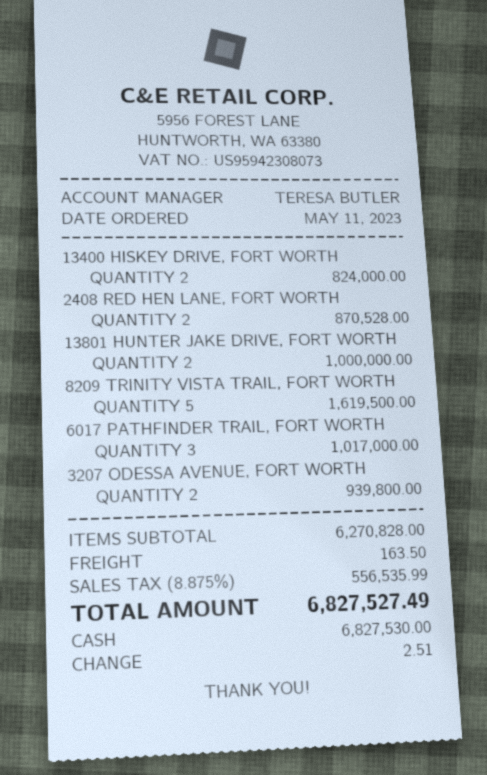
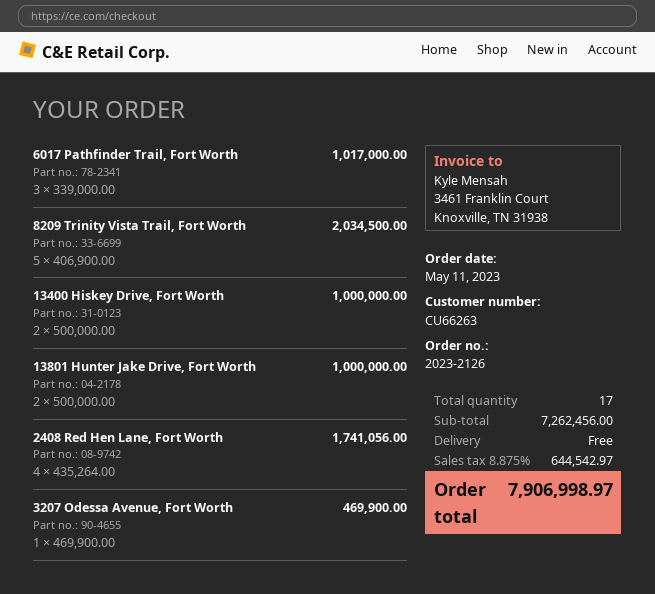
13400 HISKEY DRIVE, FORT WORTH: 2 for 824000.00 -> 2 for 1000000.00
2408 RED HEN LANE, FORT WORTH: 2 for 870528.00 -> 4 for 1741056.00
8209 TRINITY VISTA TRAIL, FORT WORTH: 5 for 1619500.00 -> 5 for 2034500.00
3207 ODESSA AVENUE, FORT WORTH: 2 for 939800.00 -> 1 for 469900.00
subtotal: 6270828.00 -> 7262456.00
shipping: 163.50 -> 0.00
tax: 8.875% = 556535.99 -> 8.875% = 644542.97
total: 6827527.49 -> 7906998.97

